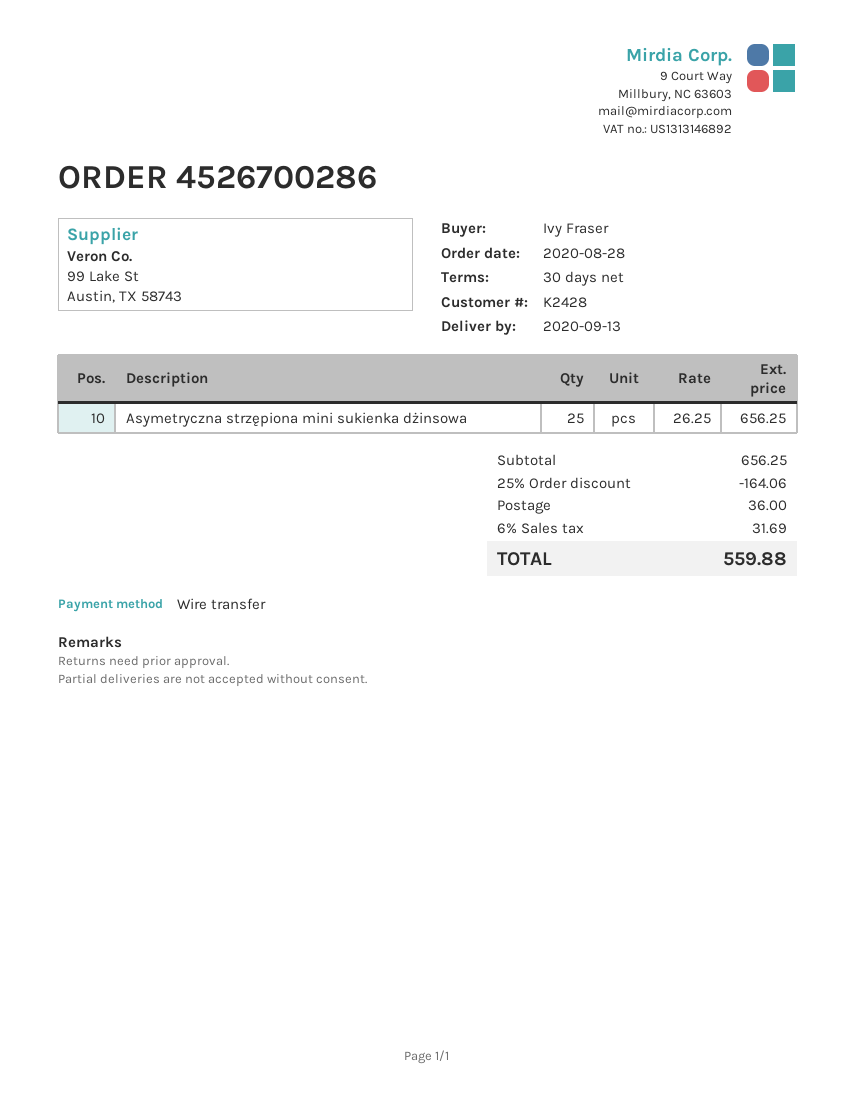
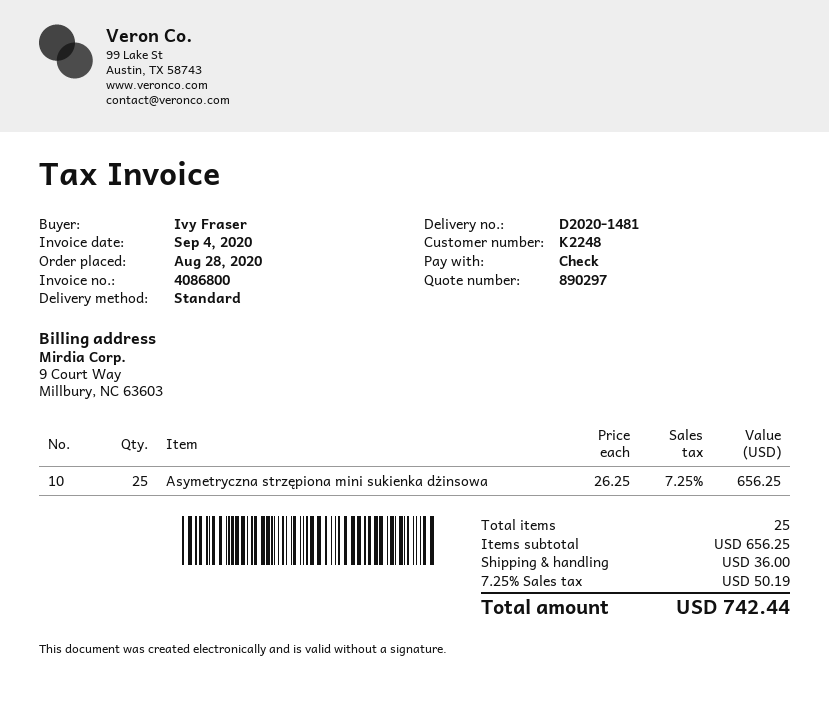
customer number: K2428 -> K2248
payment method: bank transfer -> cheque
discount: 25% = 164.06 -> none
tax: 6% = 31.69 -> 7.25% = 50.19
total: 559.88 -> 742.44

